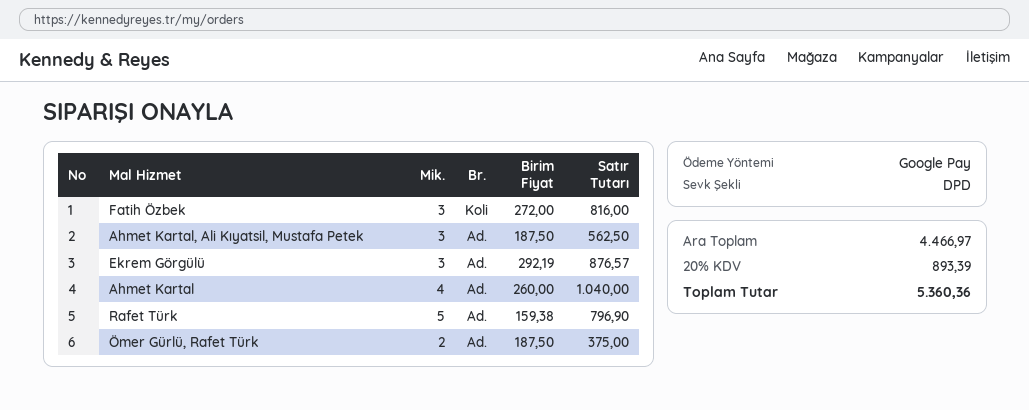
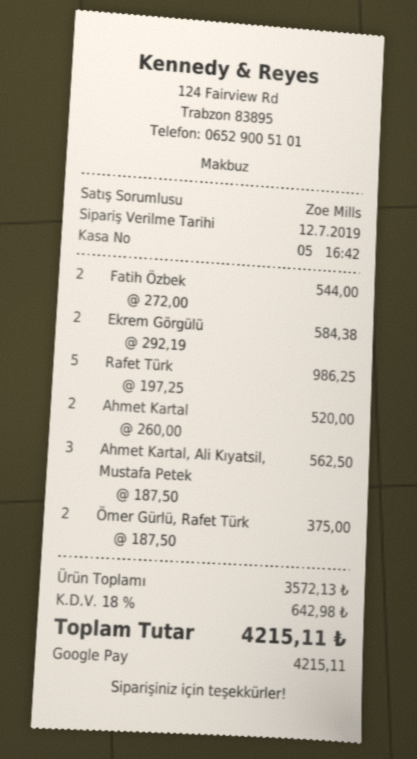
Fatih Özbek: 3 x 272.00 = 816.00 -> 2 x 272.00 = 544.00
Ekrem Görgülü: 3 x 292.19 = 876.57 -> 2 x 292.19 = 584.38
Ahmet Kartal: 4 x 260.00 = 1040.00 -> 2 x 260.00 = 520.00
Rafet Türk: 5 x 159.38 = 796.90 -> 5 x 197.25 = 986.25
subtotal: 4466.97 -> 3572.13
tax: 20% = 893.39 -> 18% = 642.98
total: 5360.36 -> 4215.11

